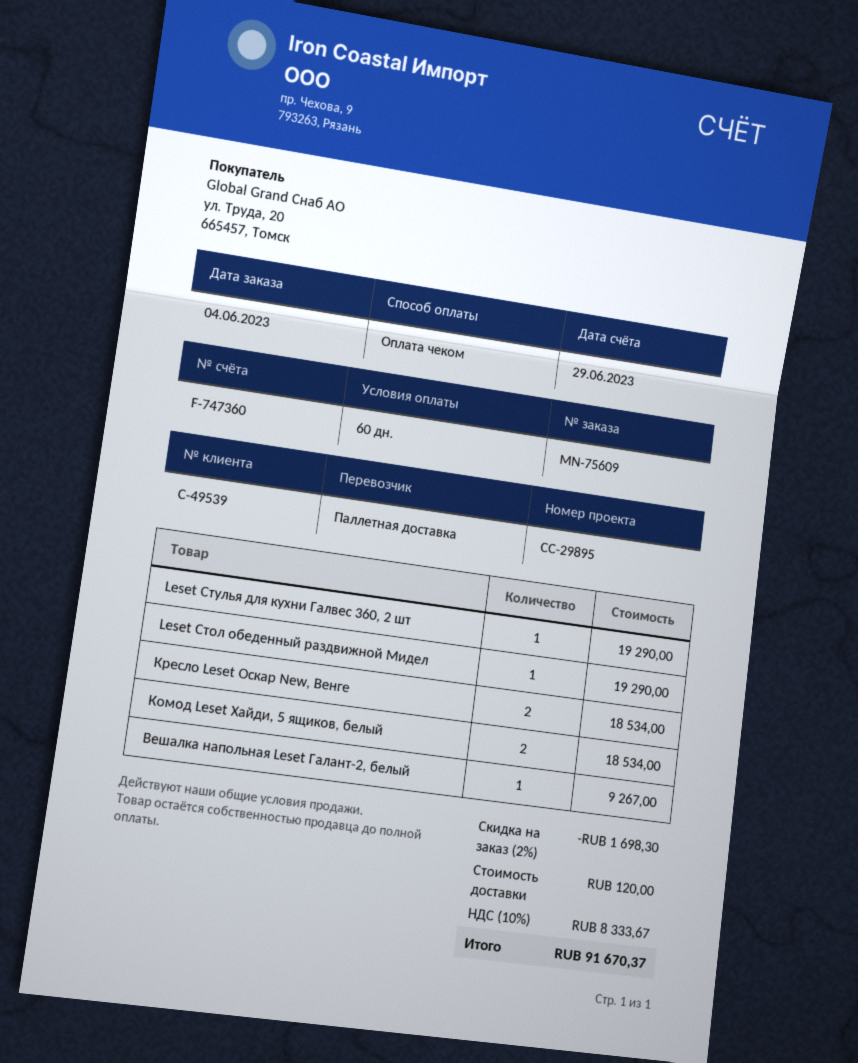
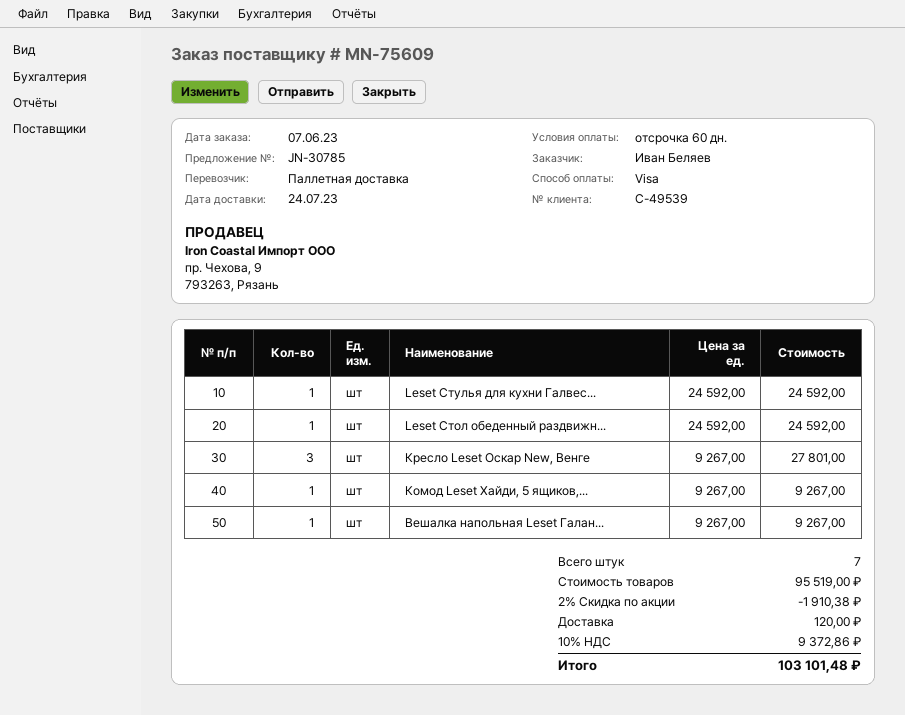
order date: 2023-06-04 -> 2023-06-07
payment method: cheque -> Visa
Leset Стулья для кухни Галвес 360, 2 шт: 1 for 19290.00 -> 1 for 24592.00
Leset Стол обеденный раздвижной Мидел: 1 for 19290.00 -> 1 for 24592.00
Кресло Leset Оскар New, Венге: 2 for 18534.00 -> 3 for 27801.00
Комод Leset Хайди, 5 ящиков, белый: 2 for 18534.00 -> 1 for 9267.00
discount: 2% = 1698.30 -> 2% = 1910.38
tax: 10% = 8333.67 -> 10% = 9372.86
total: 91670.37 -> 103101.48

